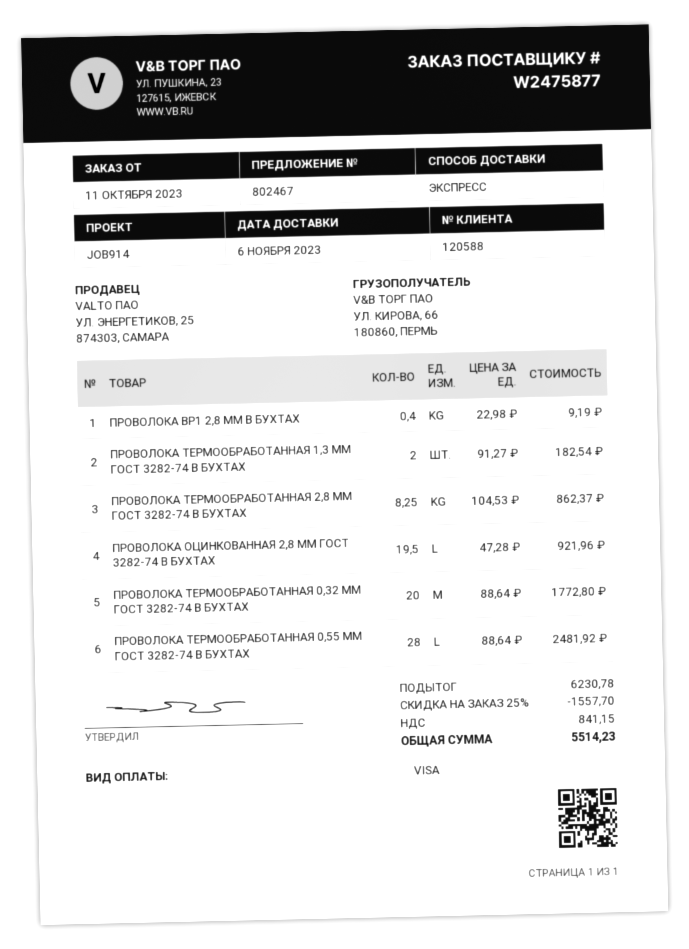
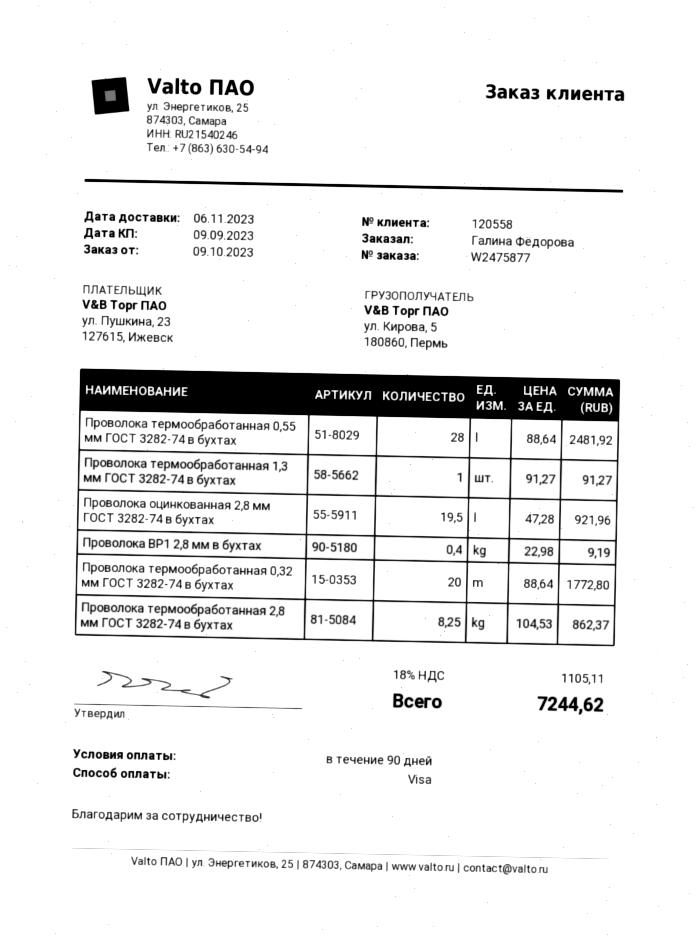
order date: 2023-10-11 -> 2023-10-09
customer number: 120588 -> 120558
ship to: УЛ. КИРОВА, 66, 180860, ПЕРМЬ -> ул. Кирова, 5, 180860, Пермь
ПРОВОЛОКА ТЕРМООБРАБОТАННАЯ 1,3 ММ ГОСТ 3282-74 В БУХТАХ: 2 x 91.27 = 182.54 -> 1 x 91.27 = 91.27
discount: 25% = 1557.70 -> none
tax: 841.15 -> 1105.11
total: 5514.23 -> 7244.62

